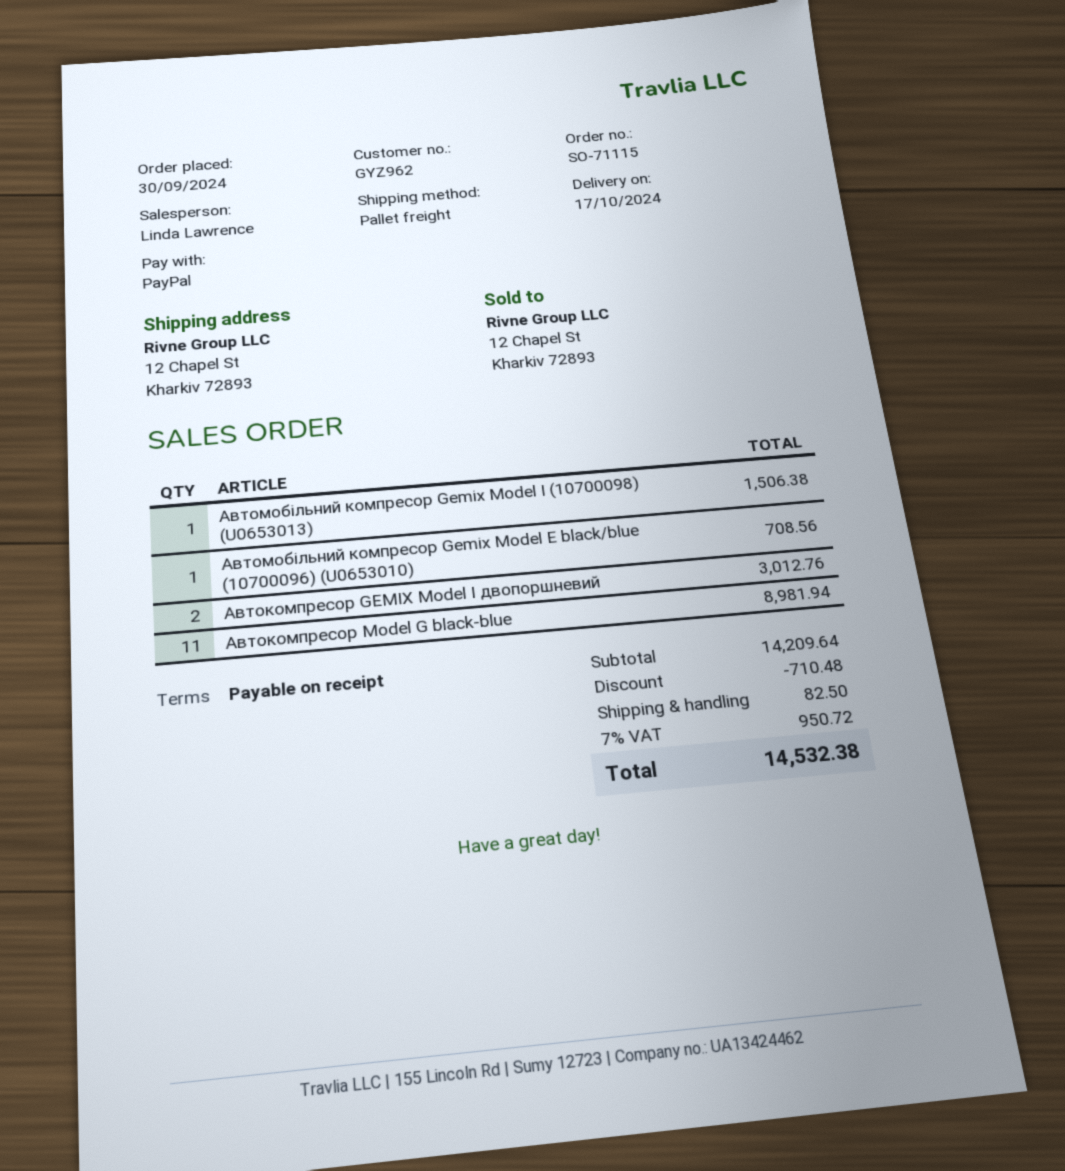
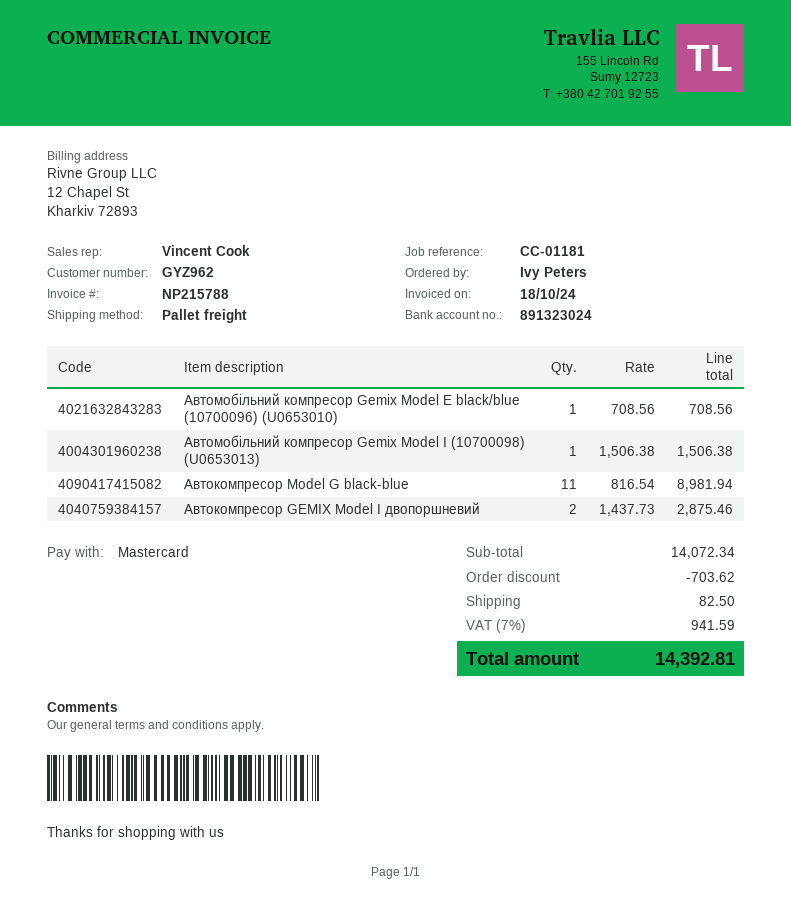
sales rep: Linda Lawrence -> Vincent Cook
payment method: PayPal -> Mastercard
Автокомпресор GEMIX Model I двопоршневий: 2 for 3012.76 -> 2 for 2875.46
subtotal: 14209.64 -> 14072.34
discount: 710.48 -> 703.62
tax: 7% = 950.72 -> 7% = 941.59
total: 14532.38 -> 14392.81

